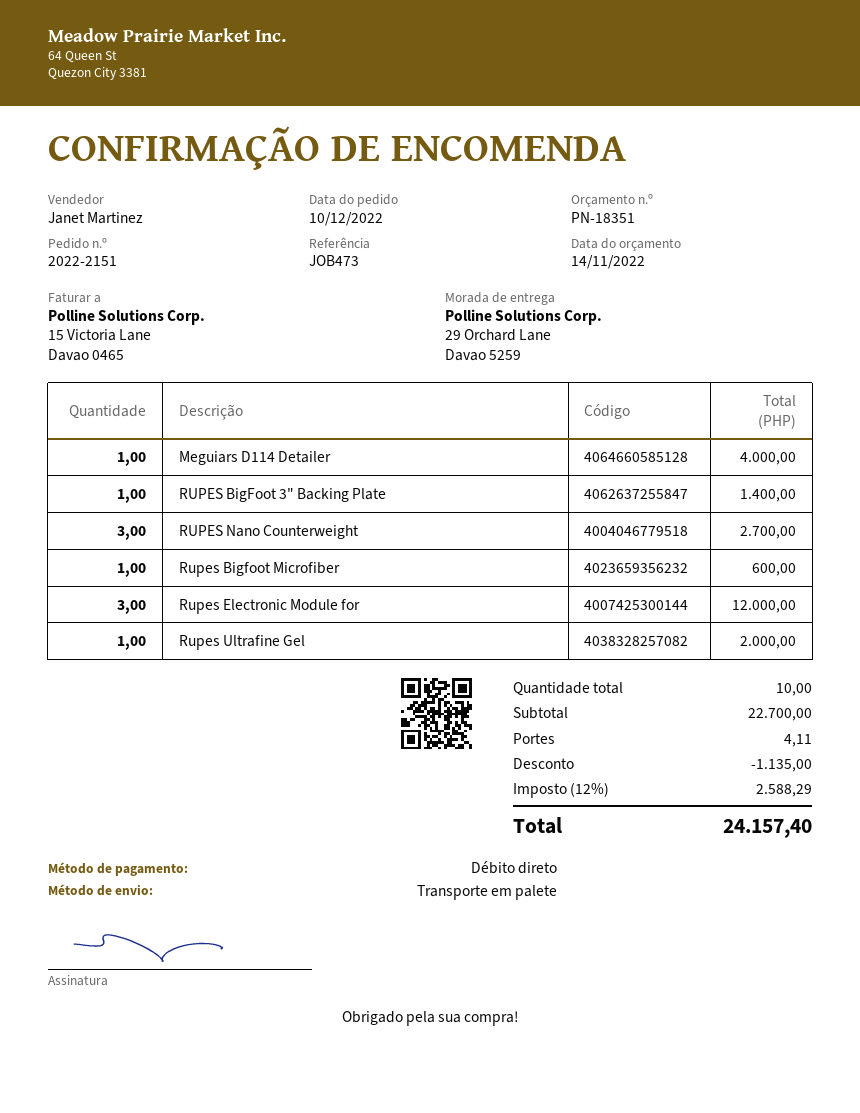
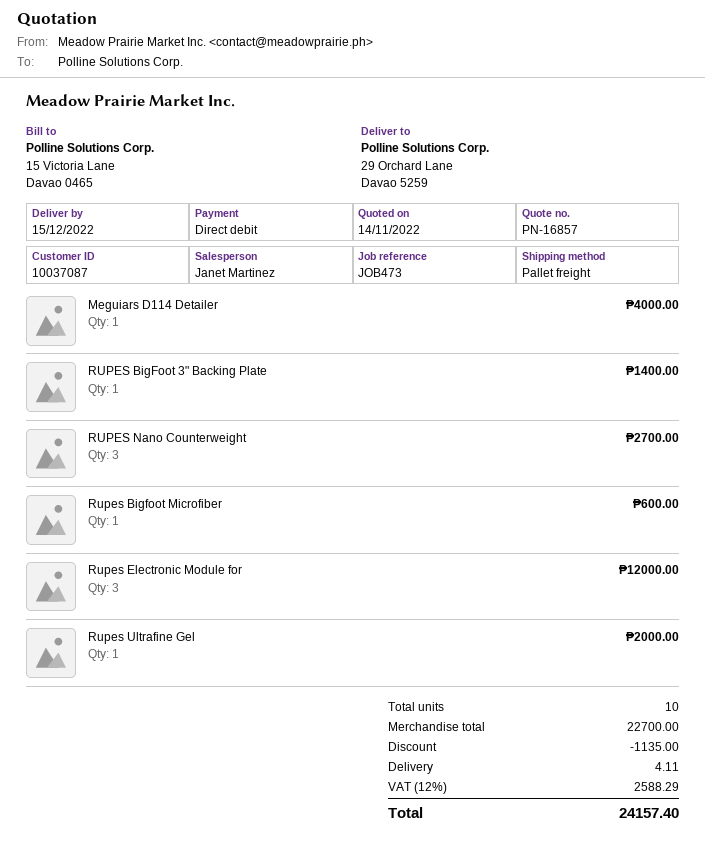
quote number: PN-18351 -> PN-16857

